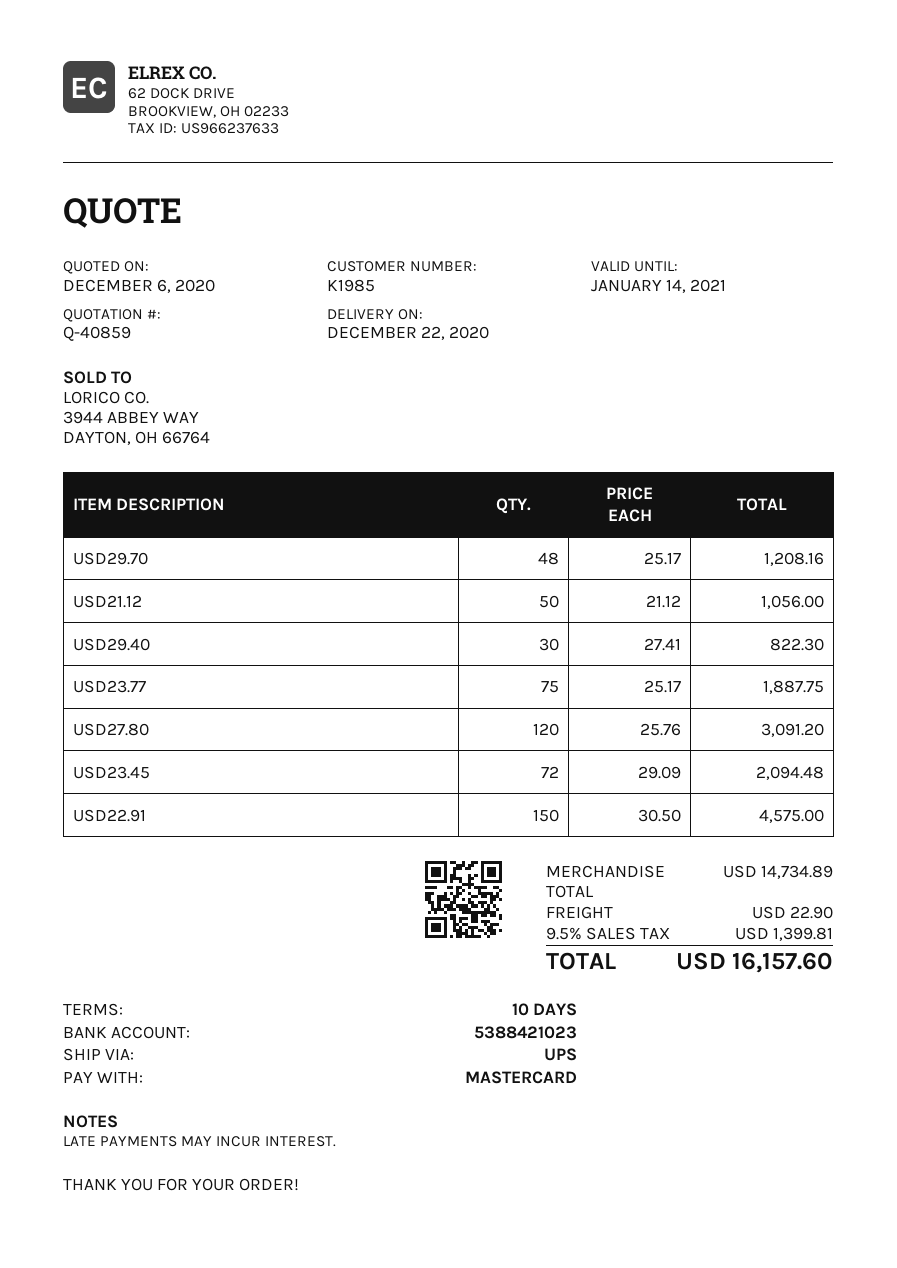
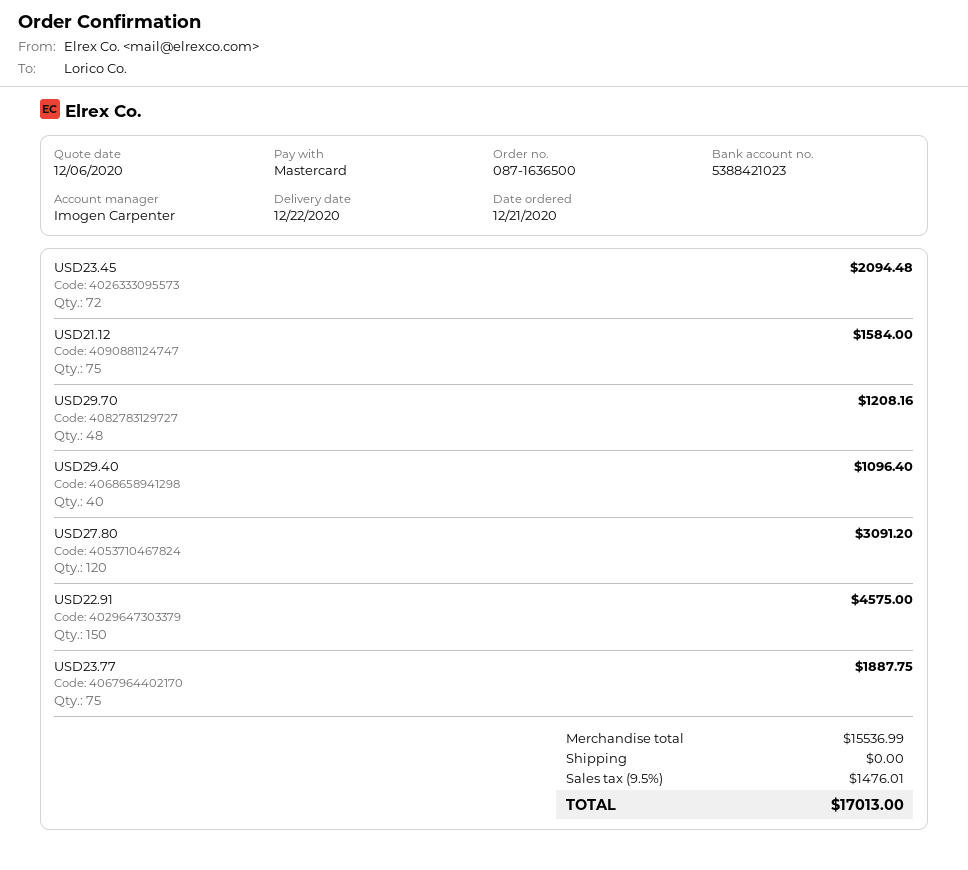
USD21.12: 50 for 1056.00 -> 75 for 1584.00
USD29.40: 30 for 822.30 -> 40 for 1096.40
subtotal: 14734.89 -> 15536.99
shipping: 22.90 -> 0.00
tax: 9.5% = 1399.81 -> 9.5% = 1476.01
total: 16157.60 -> 17013.00

